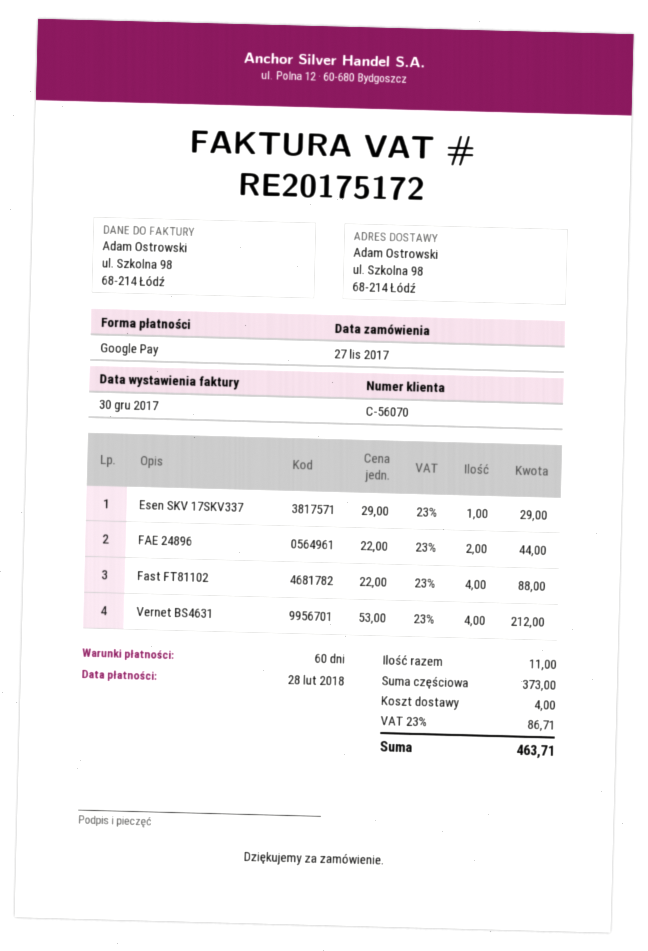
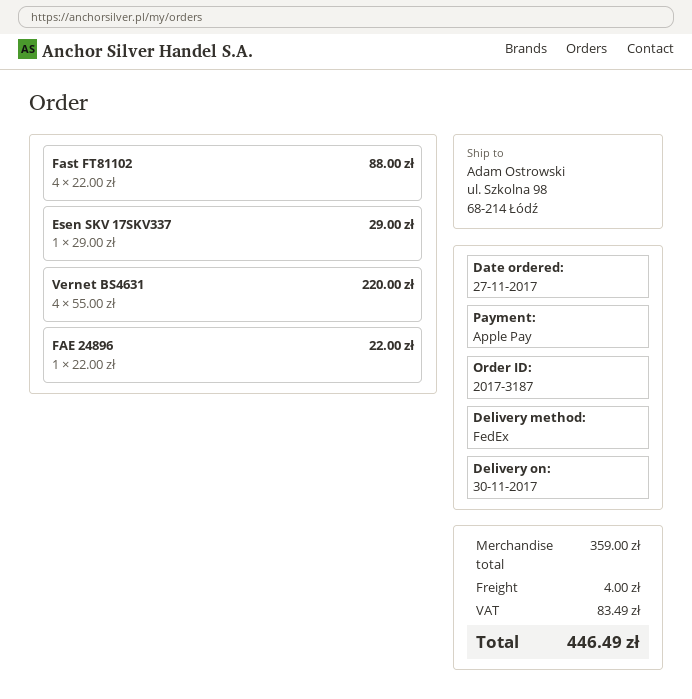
payment method: Google Pay -> Apple Pay
FAE 24896: 2 x 22.00 = 44.00 -> 1 x 22.00 = 22.00
Vernet BS4631: 4 x 53.00 = 212.00 -> 4 x 55.00 = 220.00
subtotal: 373.00 -> 359.00
tax: 86.71 -> 83.49
total: 463.71 -> 446.49

